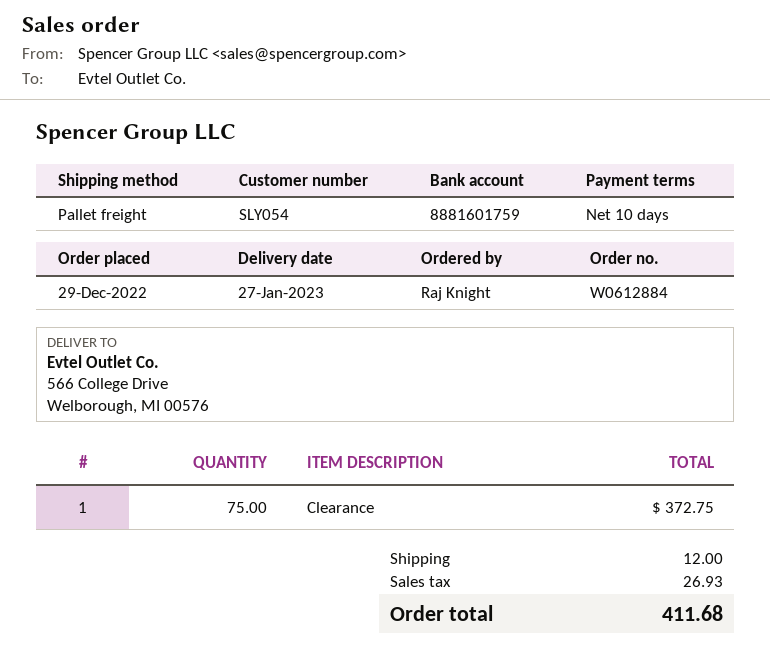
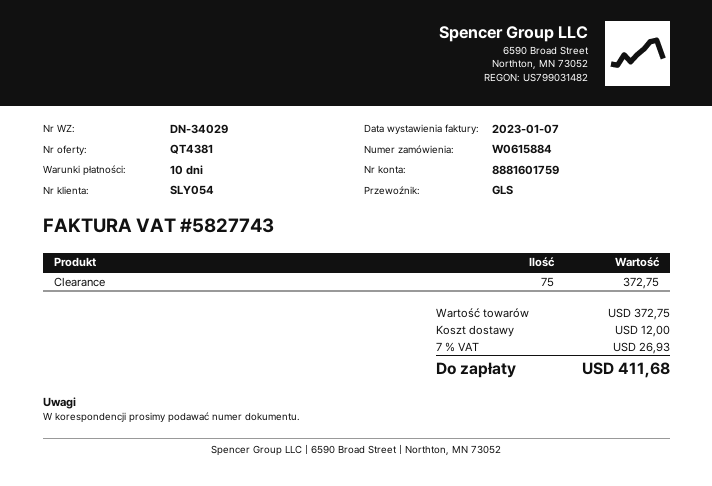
order number: W0612884 -> W0615884
shipping method: pallet freight -> GLS

